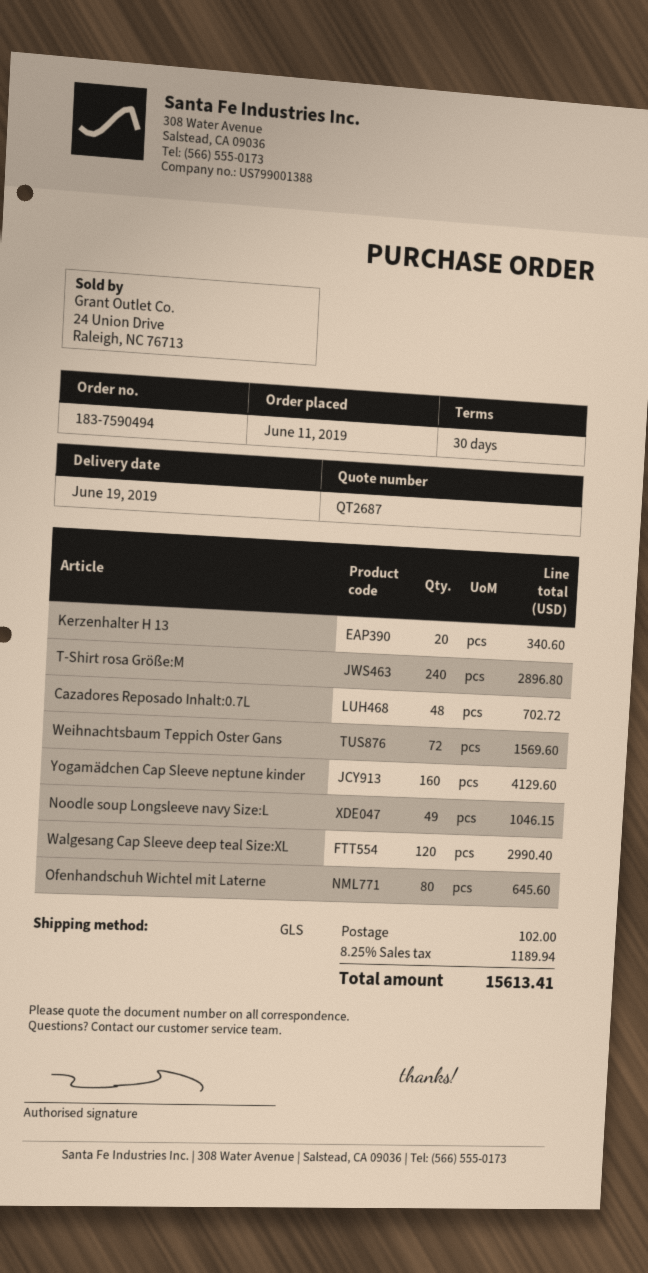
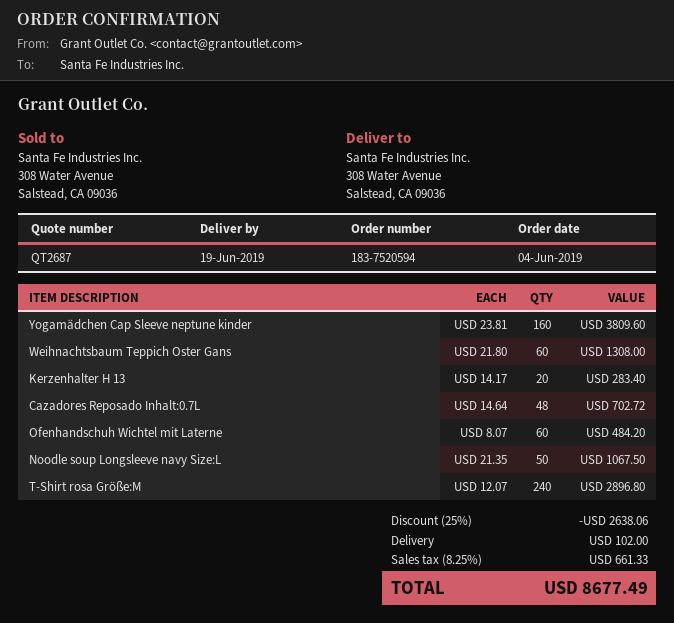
order number: 183-7590494 -> 183-7520594
order date: 2019-06-11 -> 2019-06-04
Kerzenhalter H 13: 20 for 340.60 -> 20 for 283.40
Weihnachtsbaum Teppich Oster Gans: 72 for 1569.60 -> 60 for 1308.00
Yogamädchen Cap Sleeve neptune kinder: 160 for 4129.60 -> 160 for 3809.60
Noodle soup Longsleeve navy Size:L: 49 for 1046.15 -> 50 for 1067.50
Walgesang Cap Sleeve deep teal Size:XL: 120 for 2990.40 -> none
Ofenhandschuh Wichtel mit Laterne: 80 for 645.60 -> 60 for 484.20
discount: none -> 25% = 2638.06
tax: 8.25% = 1189.94 -> 8.25% = 661.33
total: 15613.41 -> 8677.49

